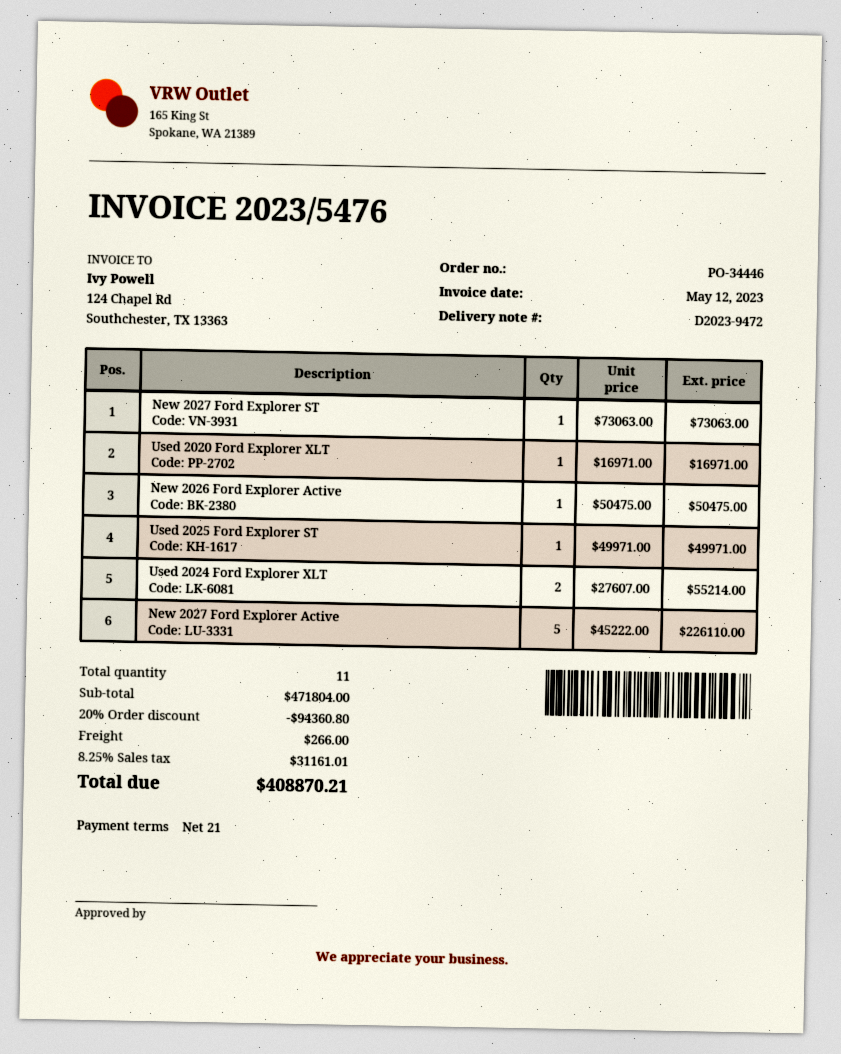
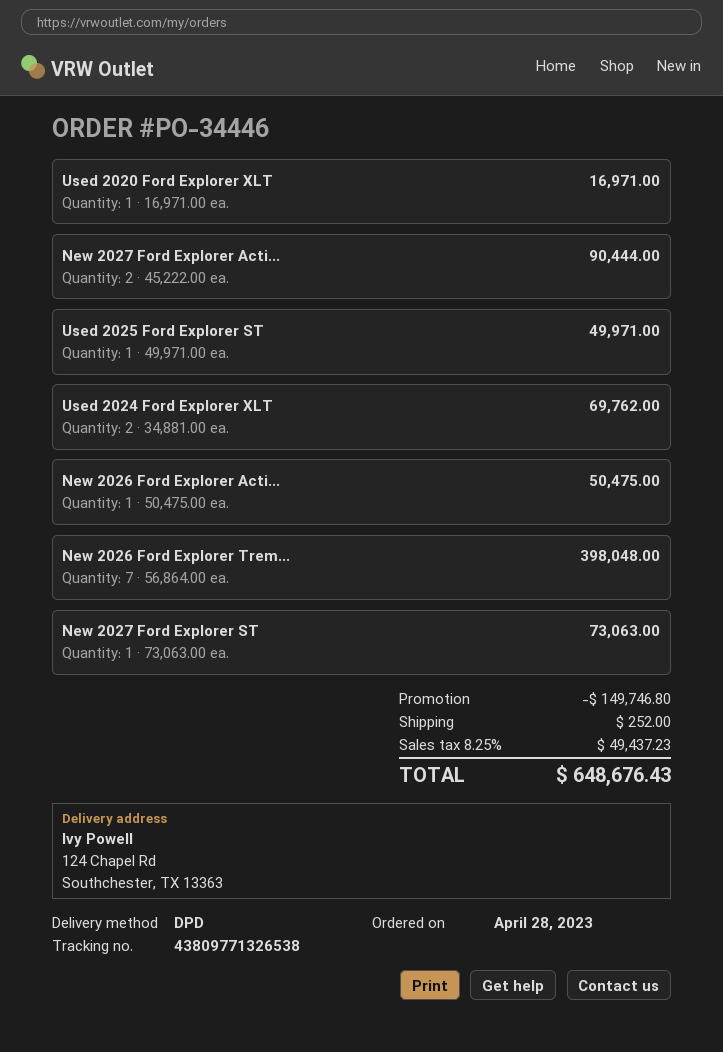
Used 2024 Ford Explorer XLT: 2 x 27607.00 = 55214.00 -> 2 x 34881.00 = 69762.00
New 2027 Ford Explorer Active: 5 x 45222.00 = 226110.00 -> 2 x 45222.00 = 90444.00
New 2026 Ford Explorer Trem...: none -> 7 x 56864.00 = 398048.00
discount: 94360.80 -> 149746.80
shipping: 266.00 -> 252.00
tax: 8.25% = 31161.01 -> 8.25% = 49437.23
total: 408870.21 -> 648676.43

